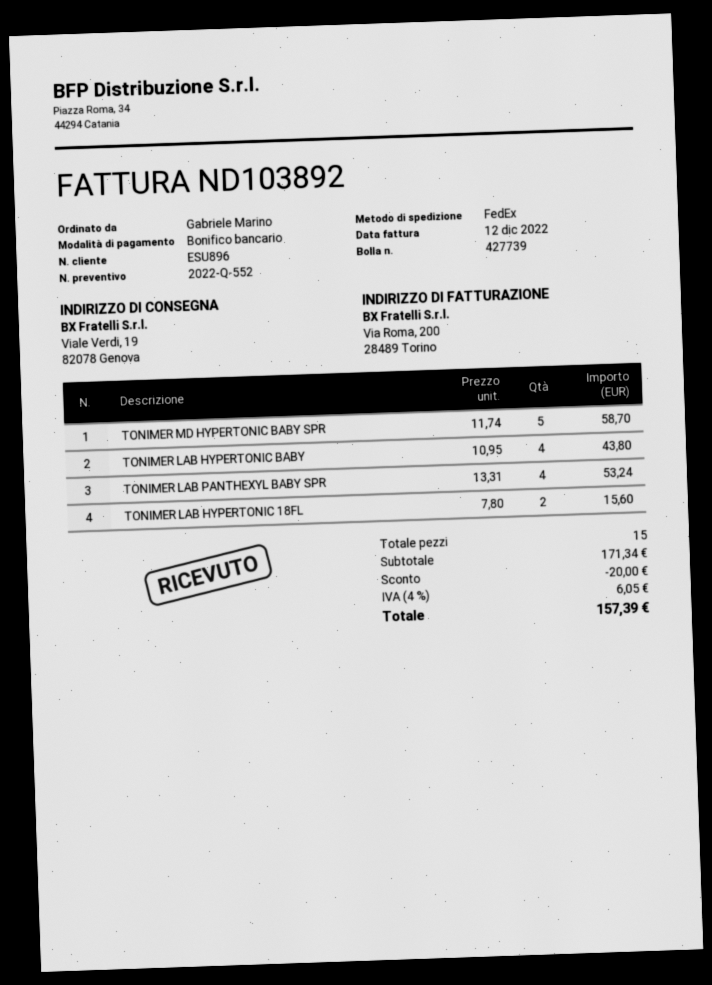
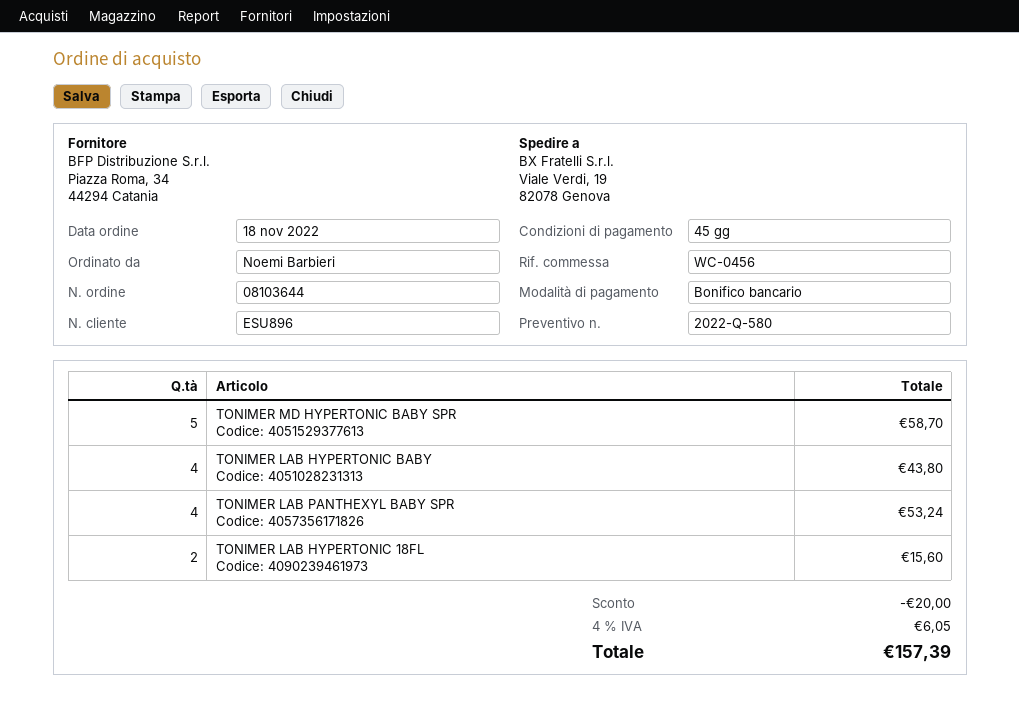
quote number: 2022-Q-552 -> 2022-Q-580
ordered by: Gabriele Marino -> Noemi Barbieri

